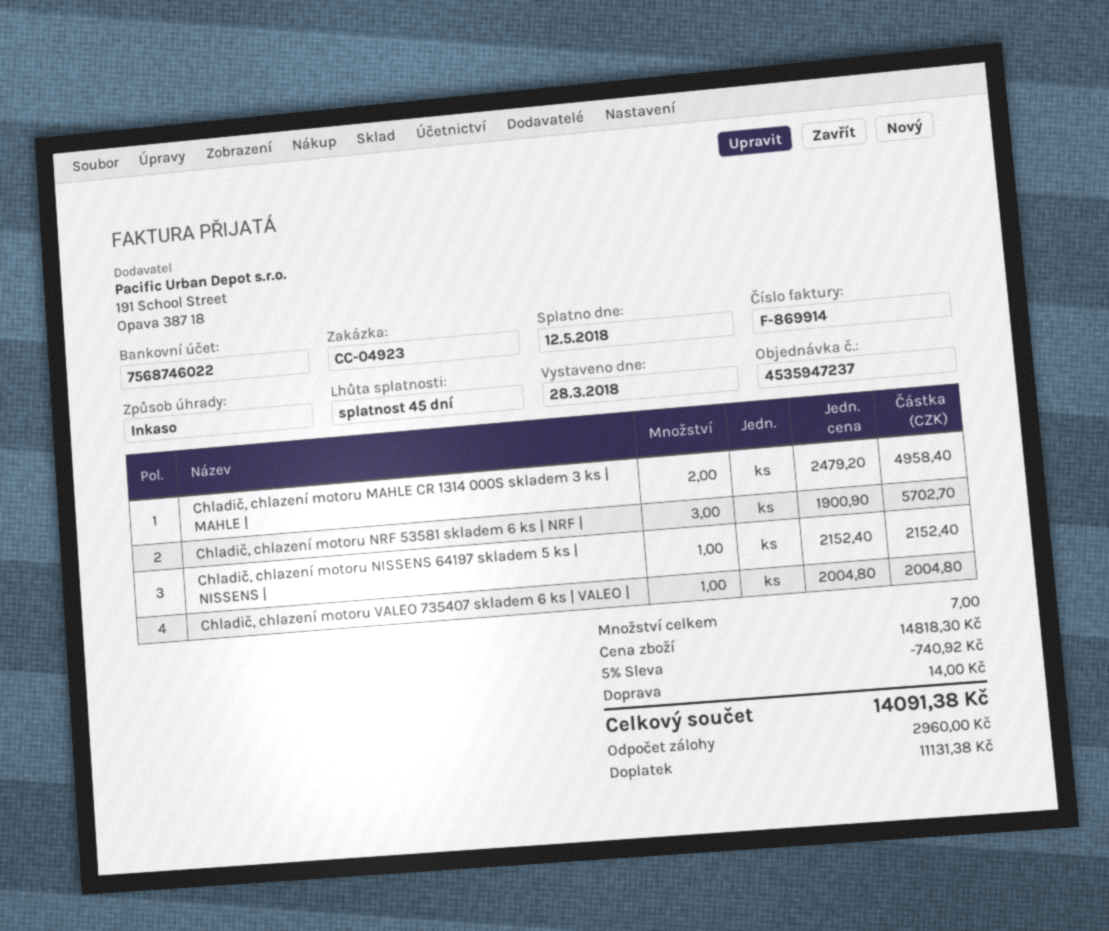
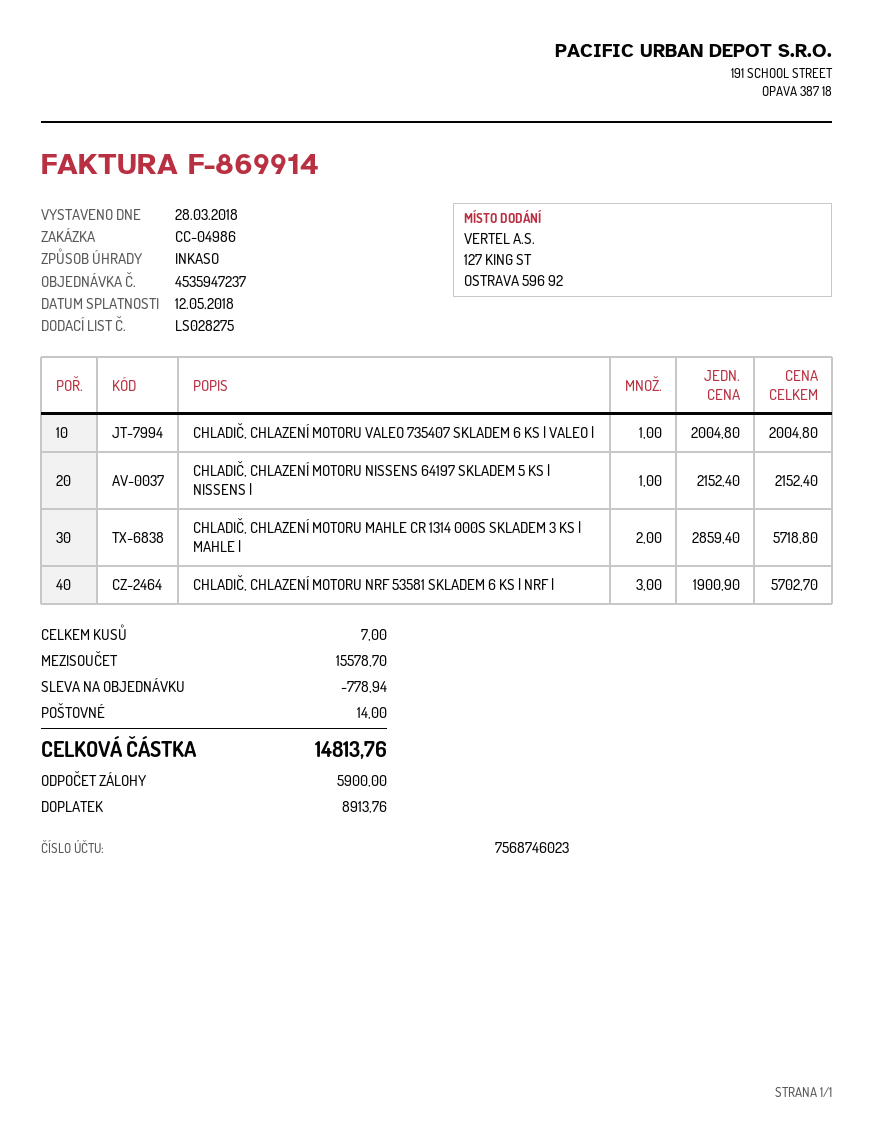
reference: CC-04923 -> CC-04986
bank account: 7568746022 -> 7568746023
Chladič, chlazení motoru MAHLE CR 1314 000S skladem 3 ks | MAHLE |: 2 x 2479.20 = 4958.40 -> 2 x 2859.40 = 5718.80
subtotal: 14818.30 -> 15578.70
discount: 740.92 -> 778.94
total: 14091.38 -> 14813.76
deposit: 2960.00 -> 5900.00
balance: 11131.38 -> 8913.76

